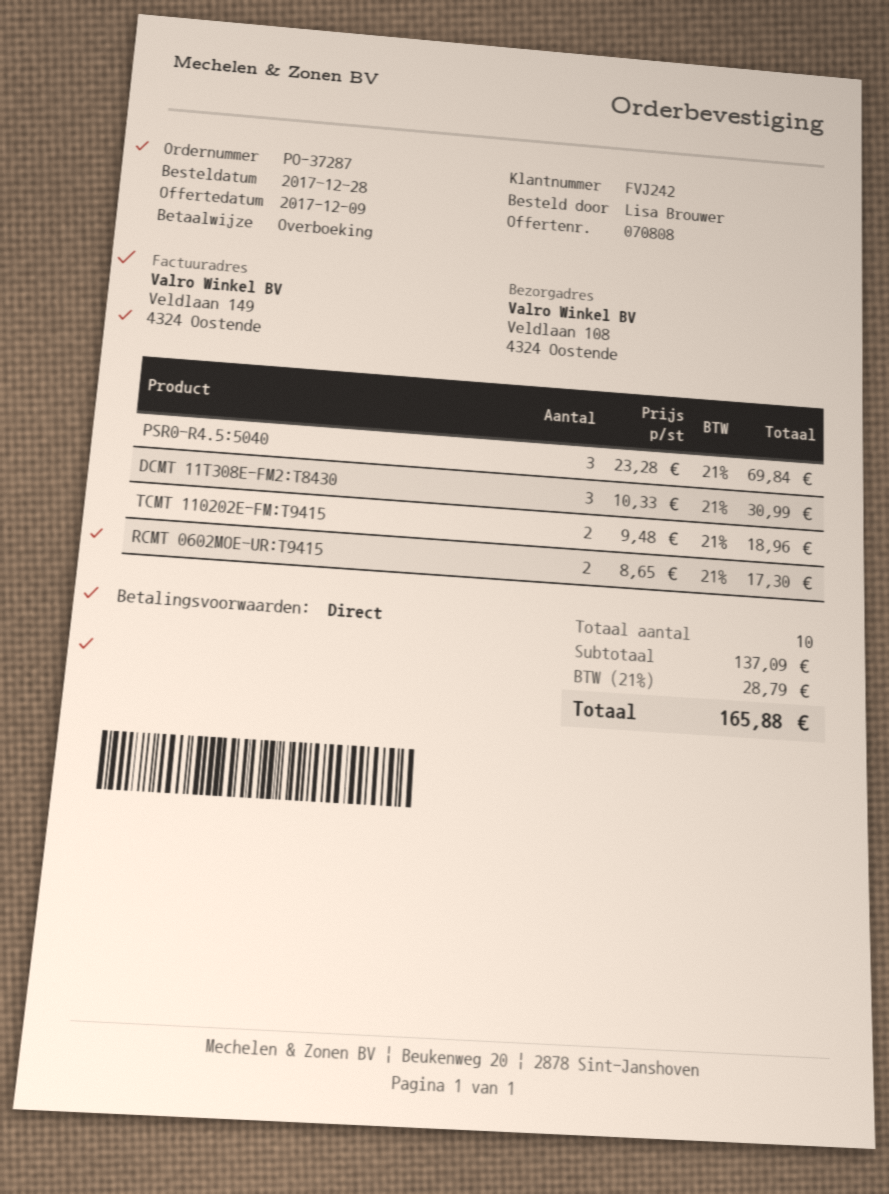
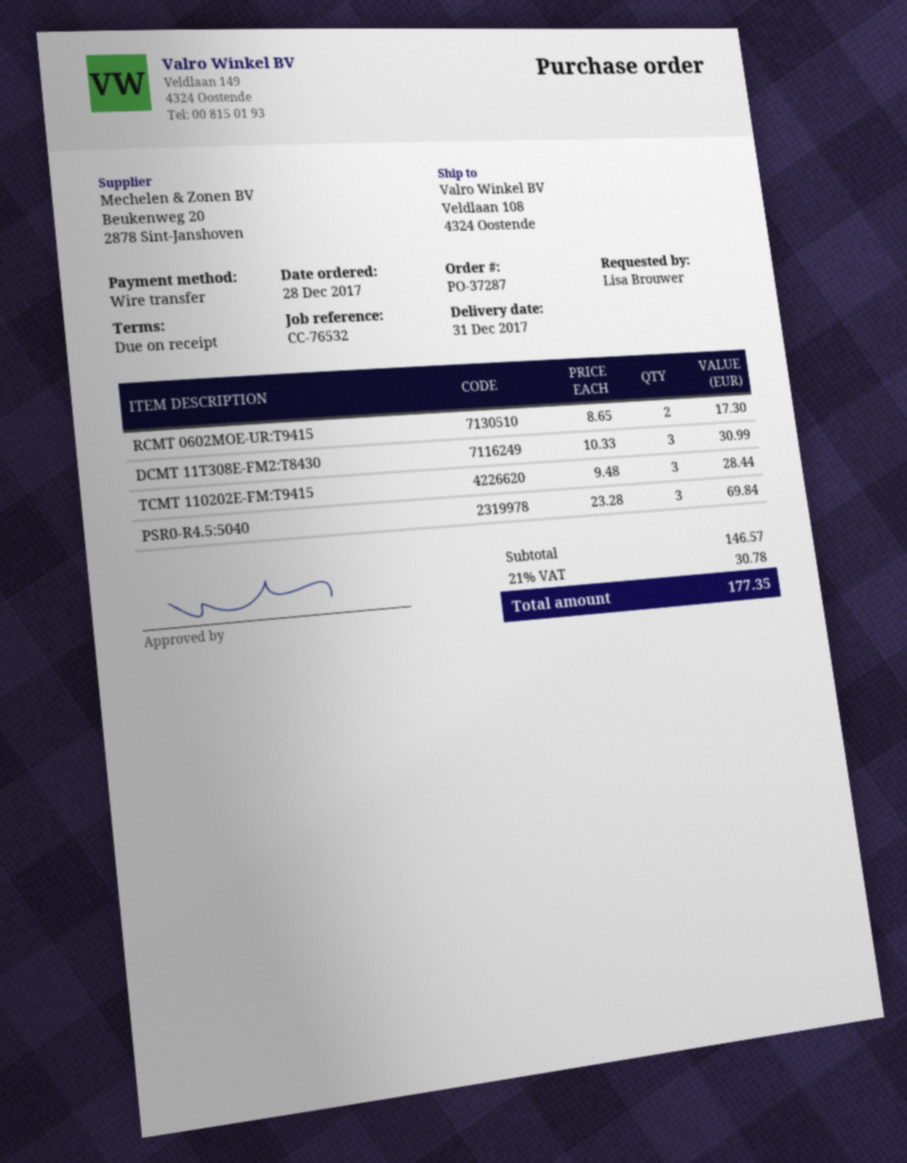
TCMT 110202E-FM:T9415: 2 x 9.48 = 18.96 -> 3 x 9.48 = 28.44
subtotal: 137.09 -> 146.57
tax: 21% = 28.79 -> 21% = 30.78
total: 165.88 -> 177.35

